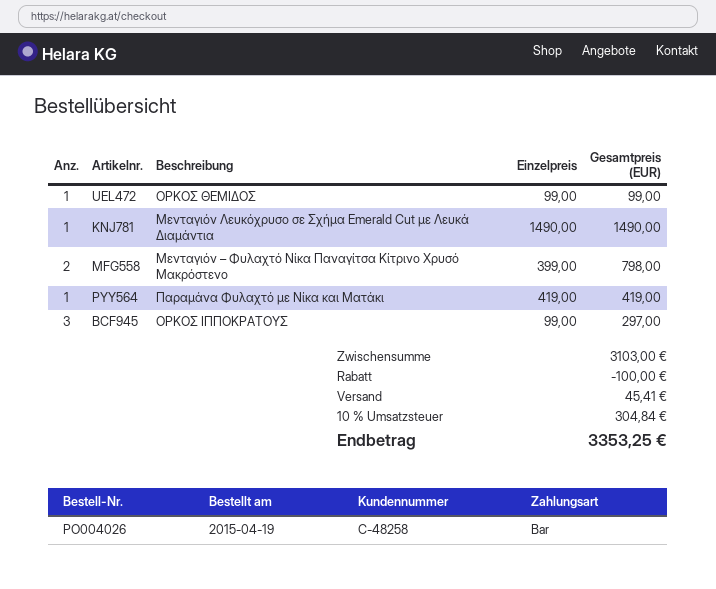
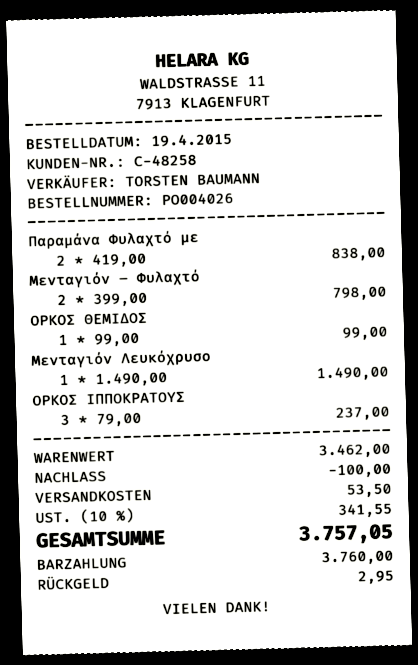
Παραμάνα Φυλαχτό με Νίκα και Ματάκι: 1 x 419.00 = 419.00 -> 2 x 419.00 = 838.00
ΟΡΚΟΣ ΙΠΠΟΚΡΑΤΟΥΣ: 3 x 99.00 = 297.00 -> 3 x 79.00 = 237.00
subtotal: 3103.00 -> 3462.00
shipping: 45.41 -> 53.50
tax: 10% = 304.84 -> 10% = 341.55
total: 3353.25 -> 3757.05

